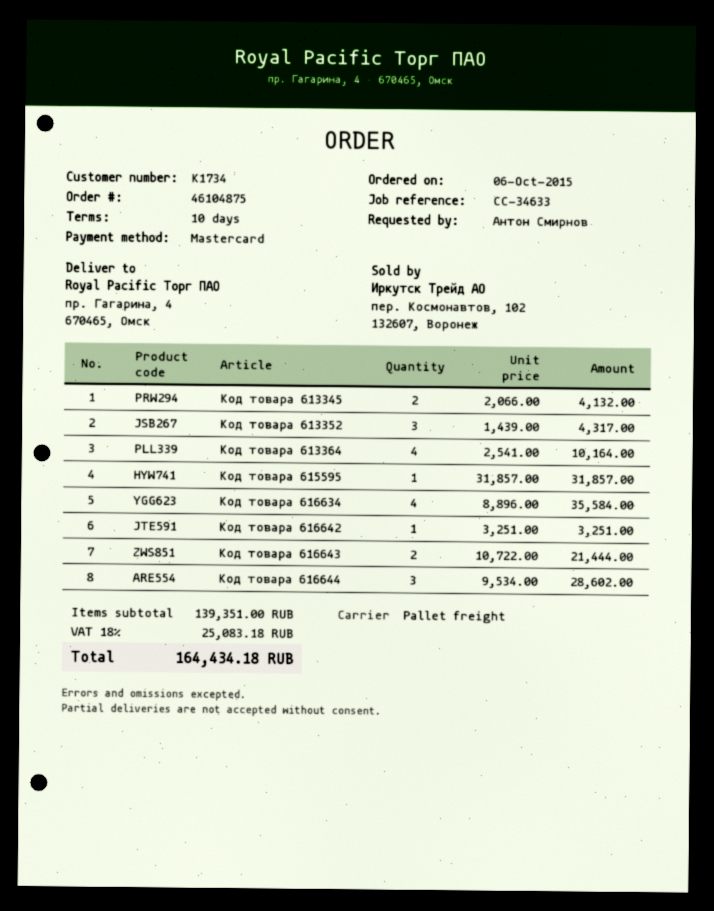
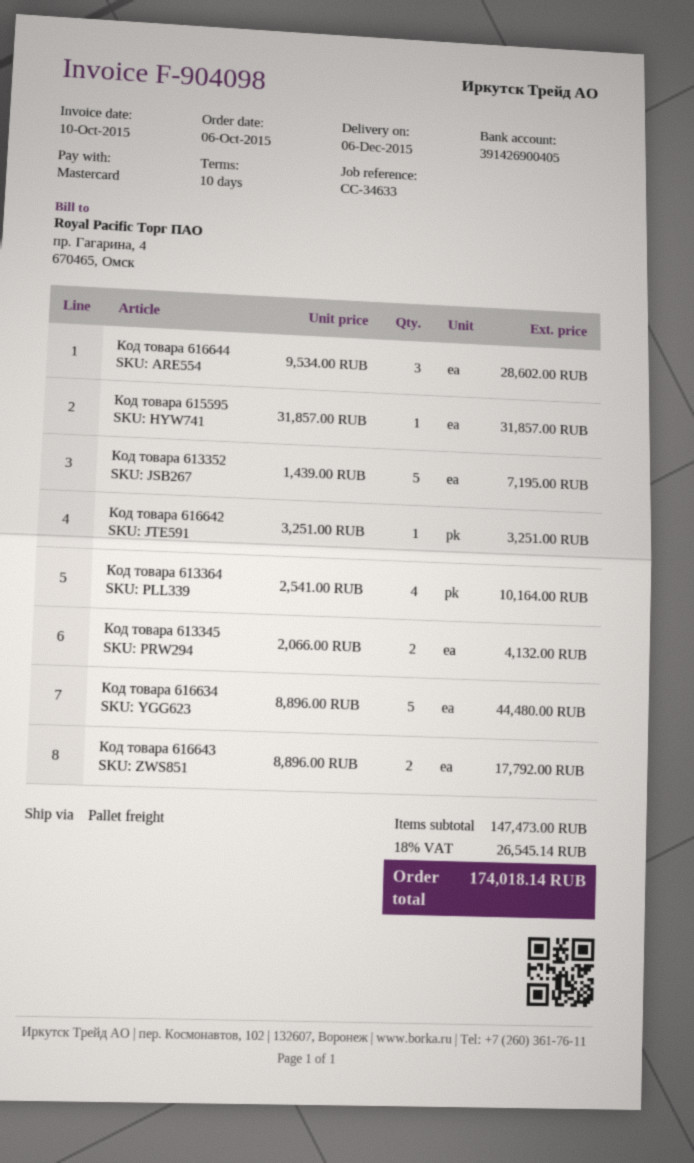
Код товара 613352: 3 x 1439.00 = 4317.00 -> 5 x 1439.00 = 7195.00
Код товара 616634: 4 x 8896.00 = 35584.00 -> 5 x 8896.00 = 44480.00
Код товара 616643: 2 x 10722.00 = 21444.00 -> 2 x 8896.00 = 17792.00
subtotal: 139351.00 -> 147473.00
tax: 18% = 25083.18 -> 18% = 26545.14
total: 164434.18 -> 174018.14

